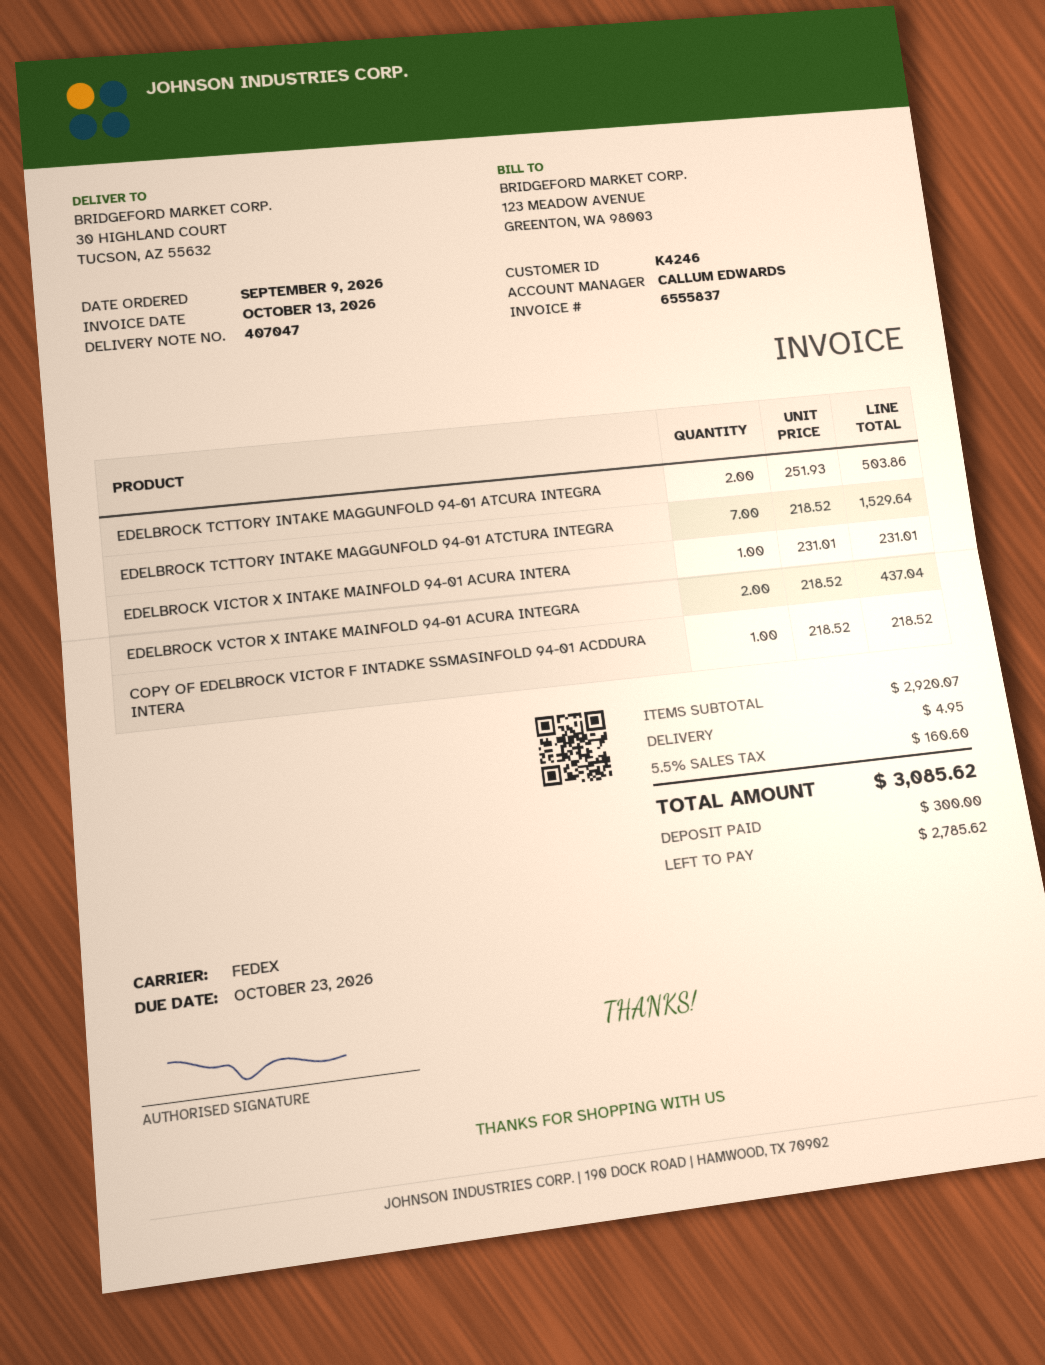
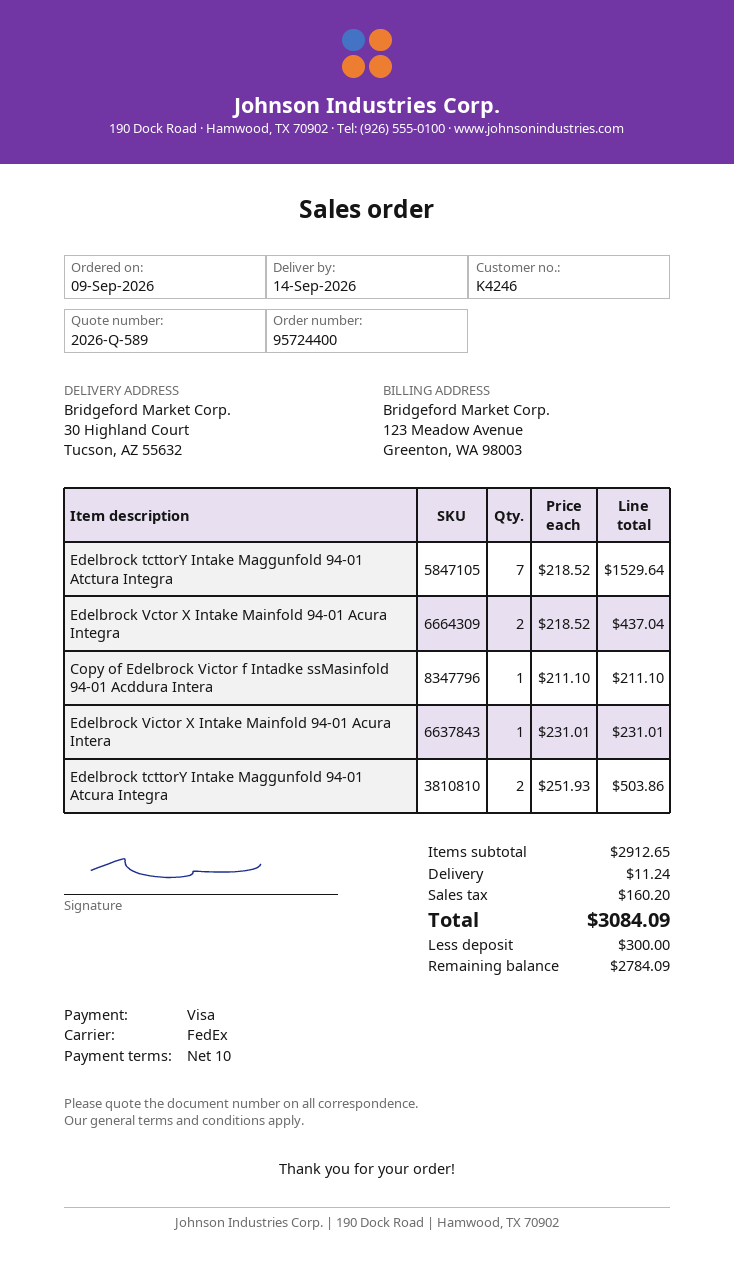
COPY OF EDELBROCK VICTOR F INTADKE SSMASINFOLD 94-01 ACDDURA INTERA: 1 x 218.52 = 218.52 -> 1 x 211.10 = 211.10
subtotal: 2920.07 -> 2912.65
shipping: 4.95 -> 11.24
tax: 160.60 -> 160.20
total: 3085.62 -> 3084.09
balance: 2785.62 -> 2784.09

